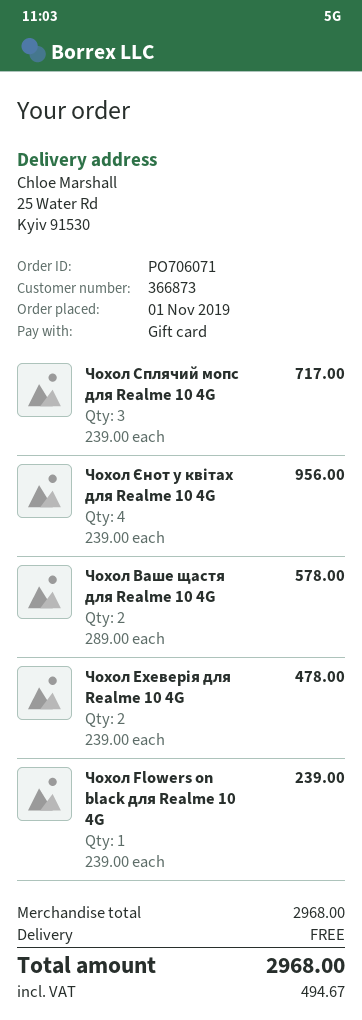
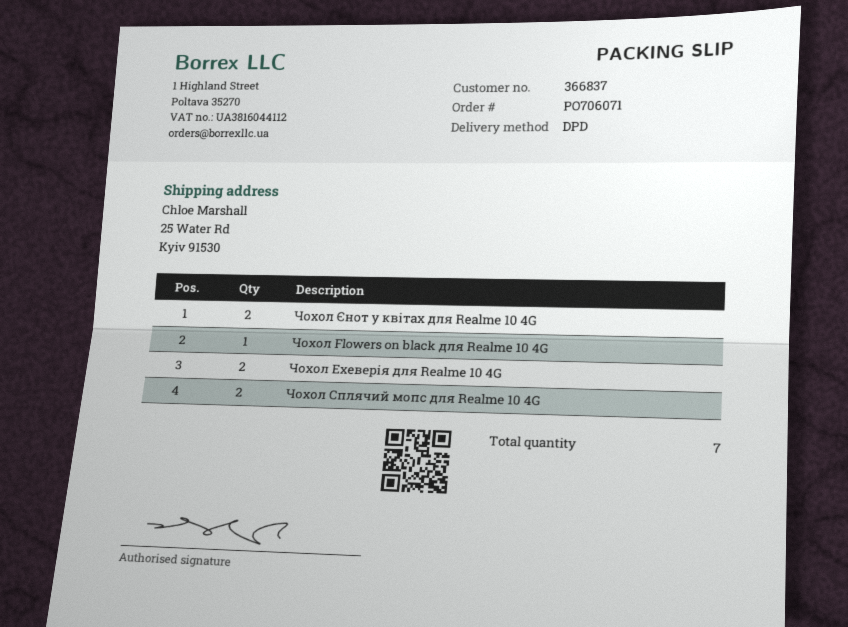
customer number: 366873 -> 366837
Чохол Сплячий мопс для Realme 10 4G: 3 -> 2
Чохол Єнот у квітах для Realme 10 4G: 4 -> 2
Чохол Ваше щастя для Realme 10 4G: 2 -> none

